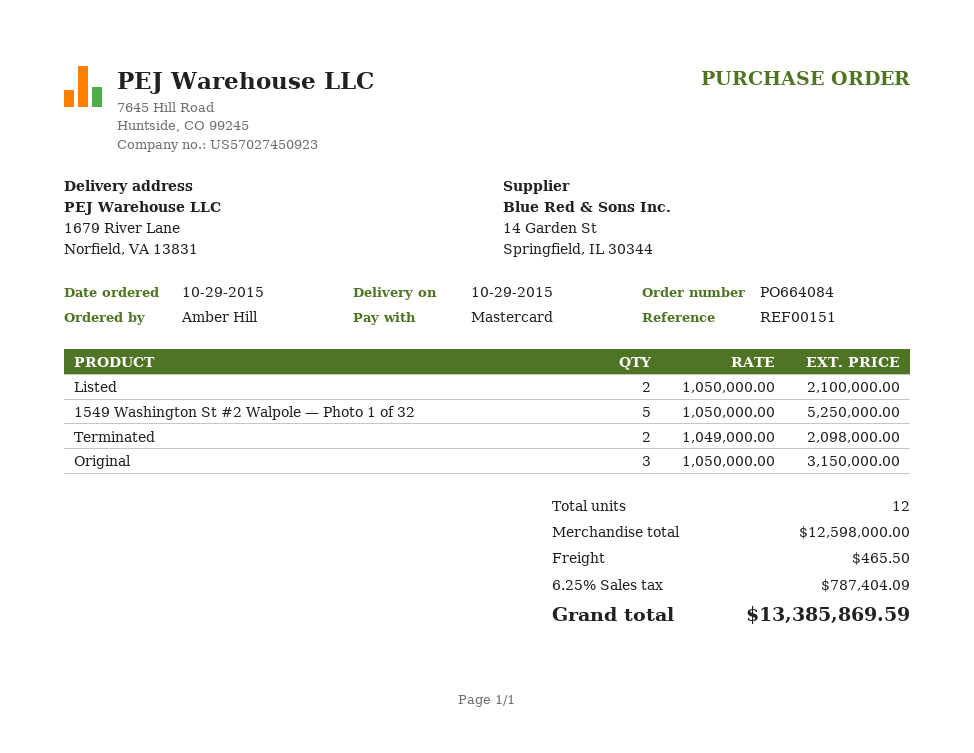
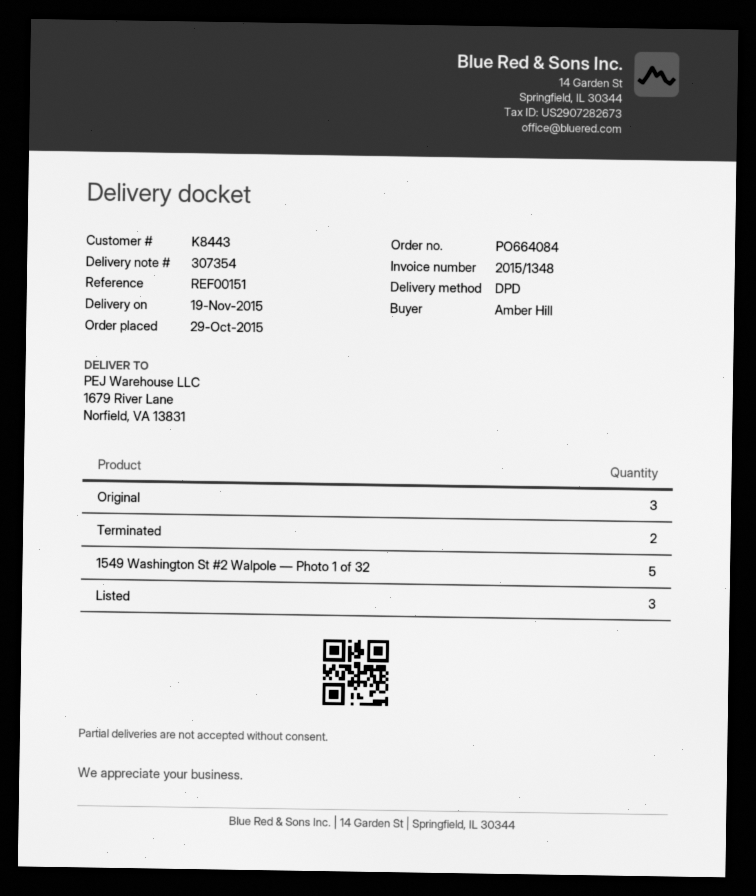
delivery date: 2015-10-29 -> 2015-11-19
Listed: 2 -> 3

